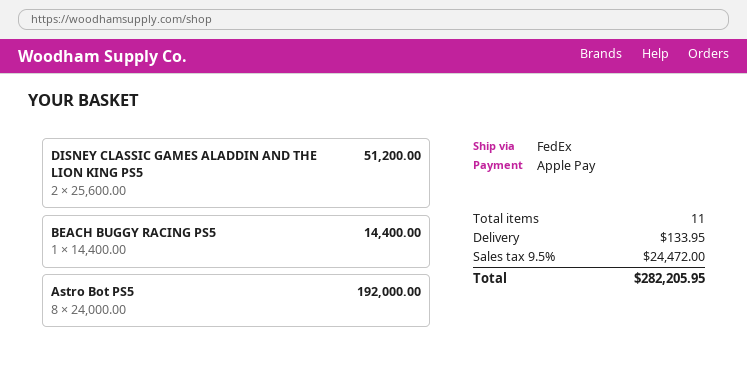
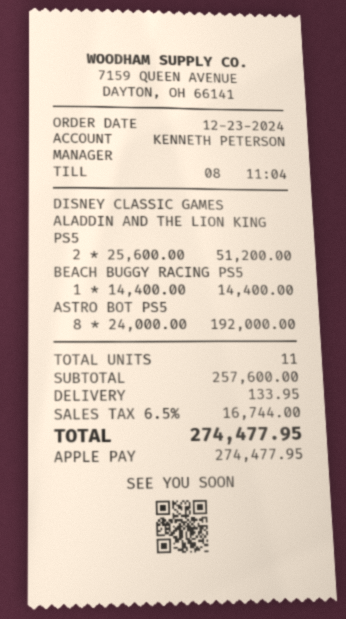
tax: 9.5% = 24472.00 -> 6.5% = 16744.00
total: 282205.95 -> 274477.95

